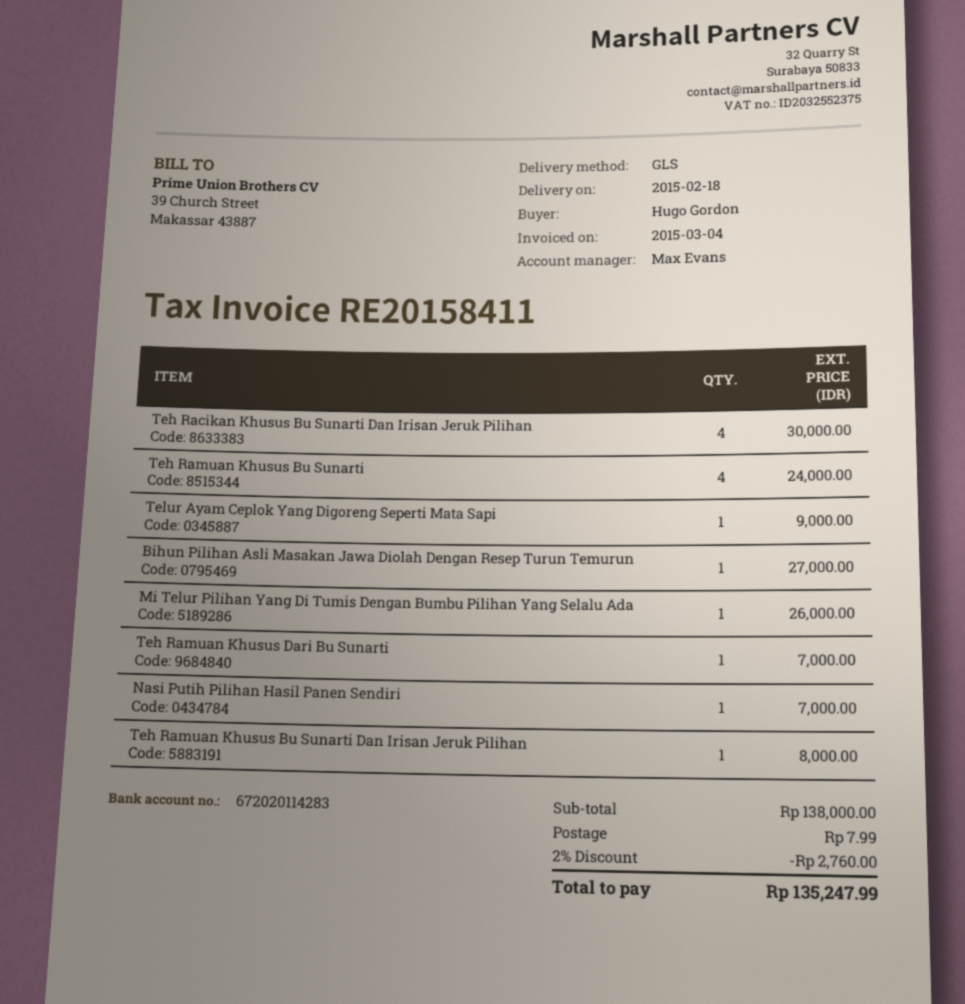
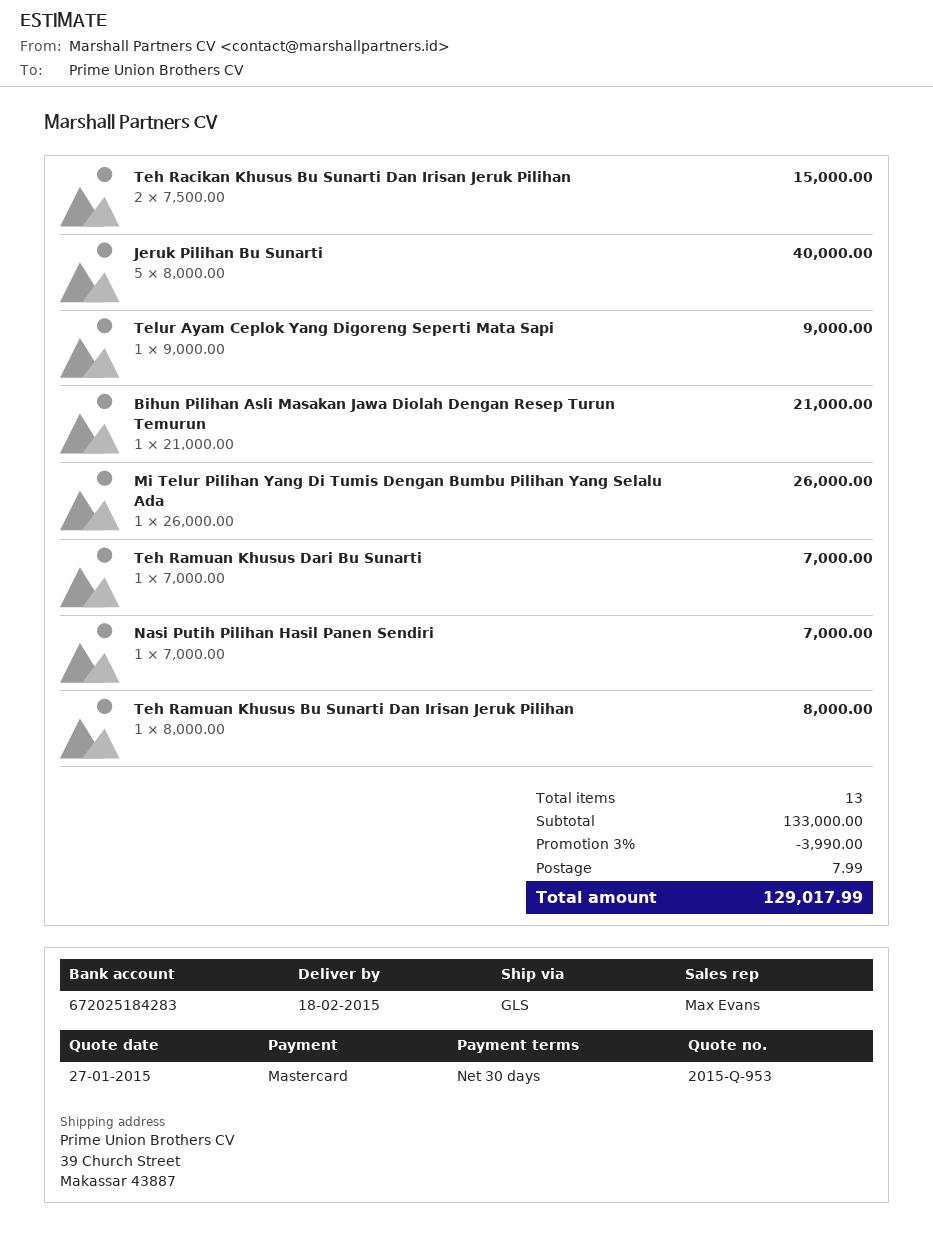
bank account: 672020114283 -> 672025184283
Teh Racikan Khusus Bu Sunarti Dan Irisan Jeruk Pilihan: 4 for 30000.00 -> 2 for 15000.00
Teh Ramuan Khusus Bu Sunarti: 4 for 24000.00 -> none
Bihun Pilihan Asli Masakan Jawa Diolah Dengan Resep Turun Temurun: 1 for 27000.00 -> 1 for 21000.00
Jeruk Pilihan Bu Sunarti: none -> 5 for 40000.00
subtotal: 138000.00 -> 133000.00
discount: 2% = 2760.00 -> 3% = 3990.00
total: 135247.99 -> 129017.99

